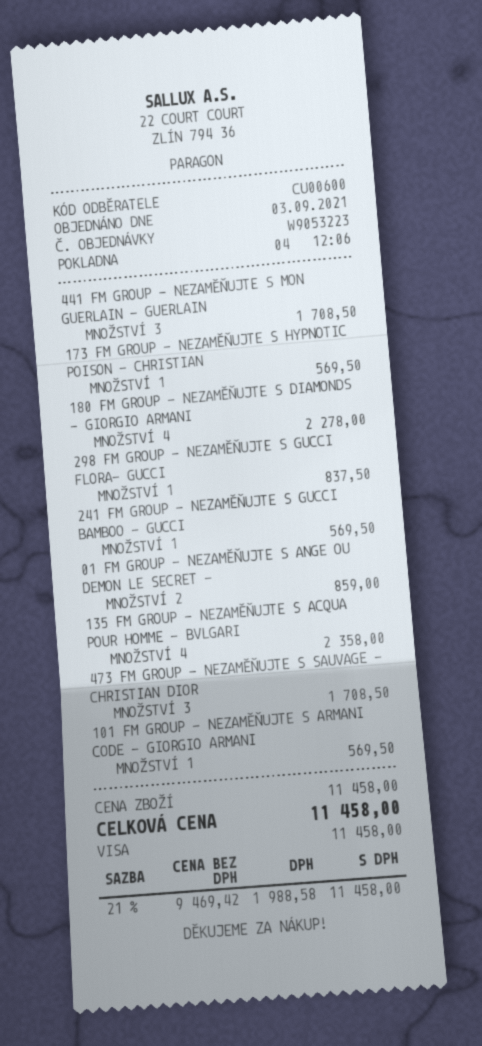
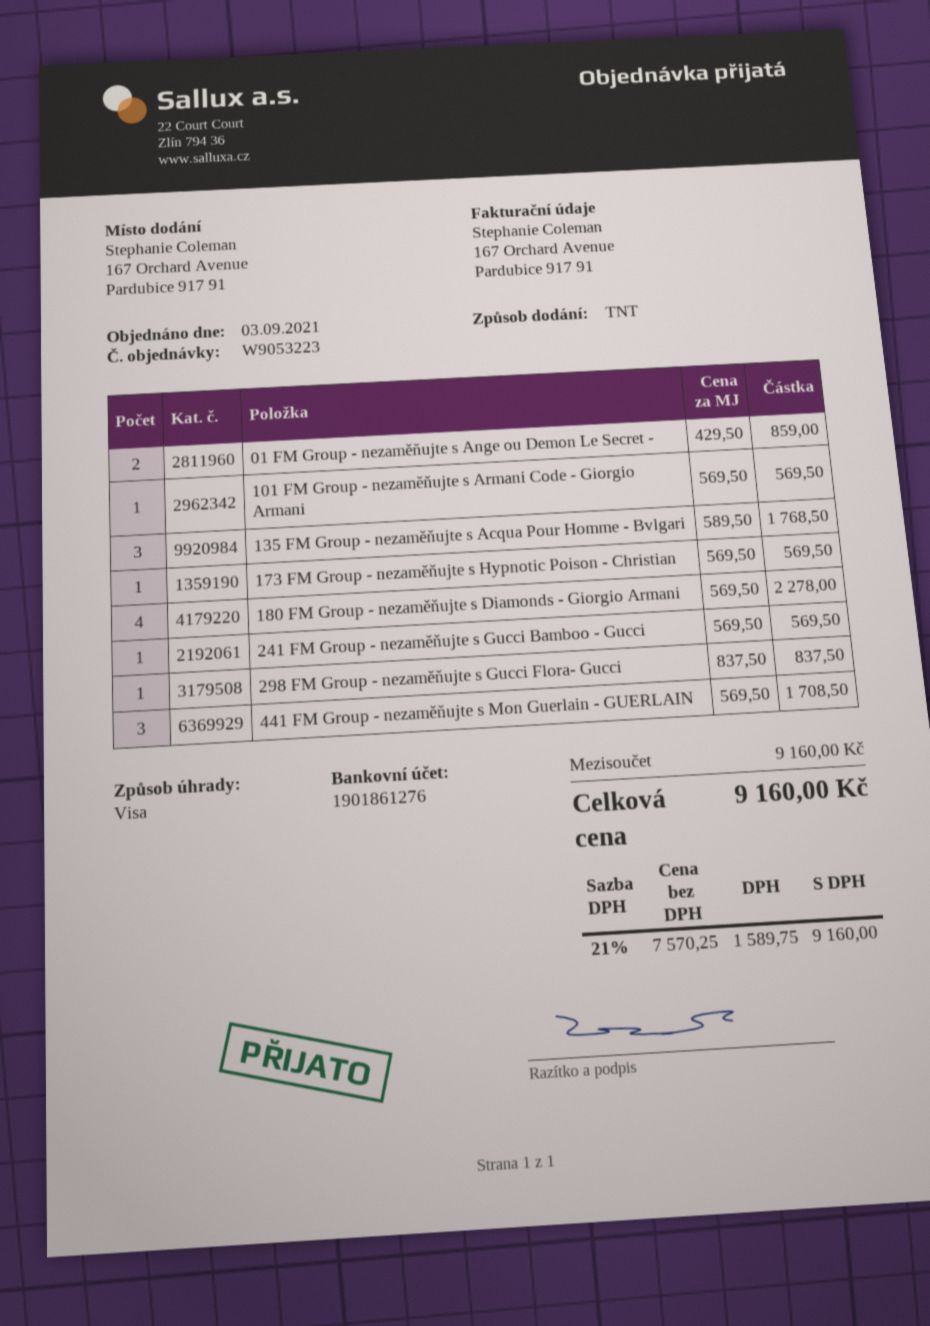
135 FM GROUP - NEZAMĚŇUJTE S ACQUA POUR HOMME - BVLGARI: 4 for 2358.00 -> 3 for 1768.50
473 FM GROUP - NEZAMĚŇUJTE S SAUVAGE - CHRISTIAN DIOR: 3 for 1708.50 -> none
subtotal: 11458.00 -> 9160.00
net: 9469.42 -> 7570.25
tax: 21% = 1988.58 -> 21% = 1589.75
total: 11458.00 -> 9160.00

